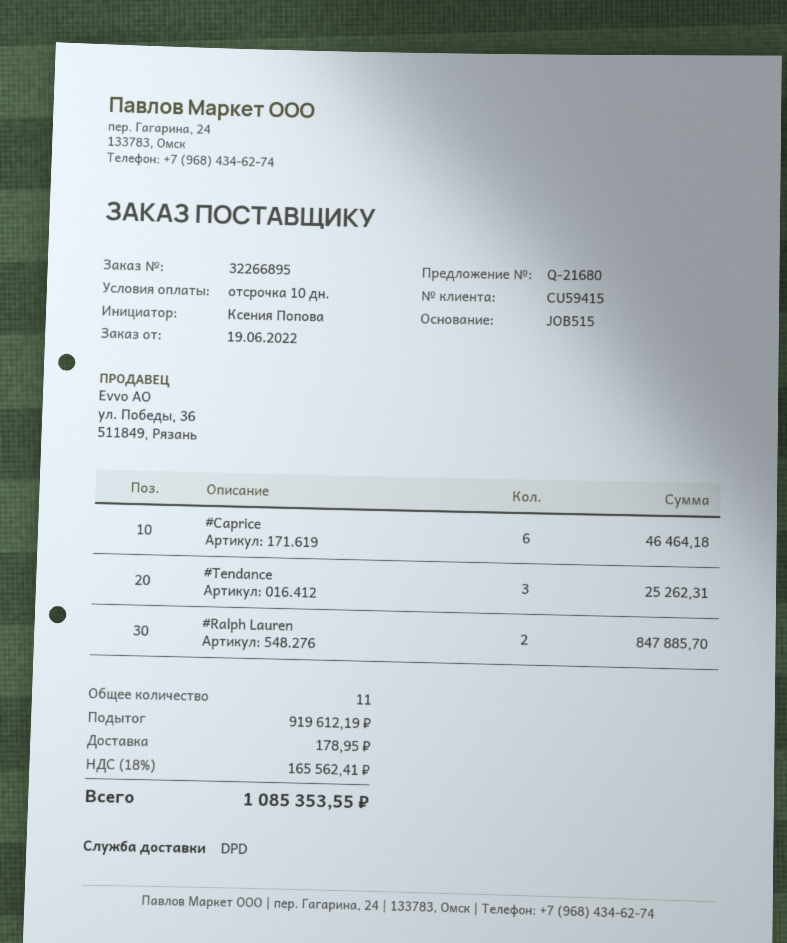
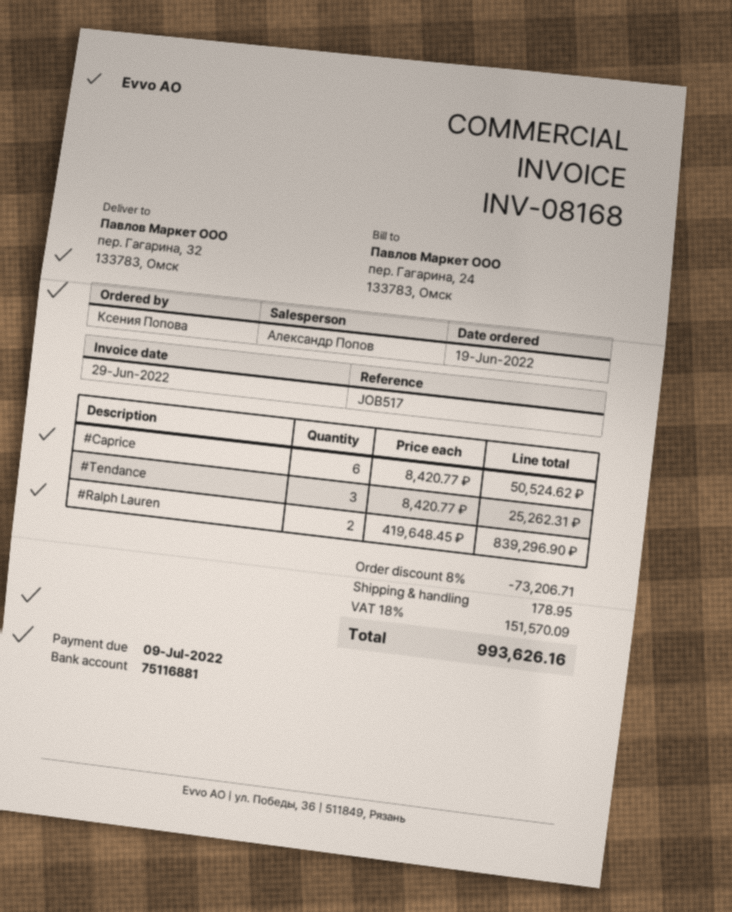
reference: JOB515 -> JOB517
#Caprice: 6 for 46464.18 -> 6 for 50524.62
#Ralph Lauren: 2 for 847885.70 -> 2 for 839296.90
discount: none -> 8% = 73206.71
tax: 18% = 165562.41 -> 18% = 151570.09
total: 1085353.55 -> 993626.16

